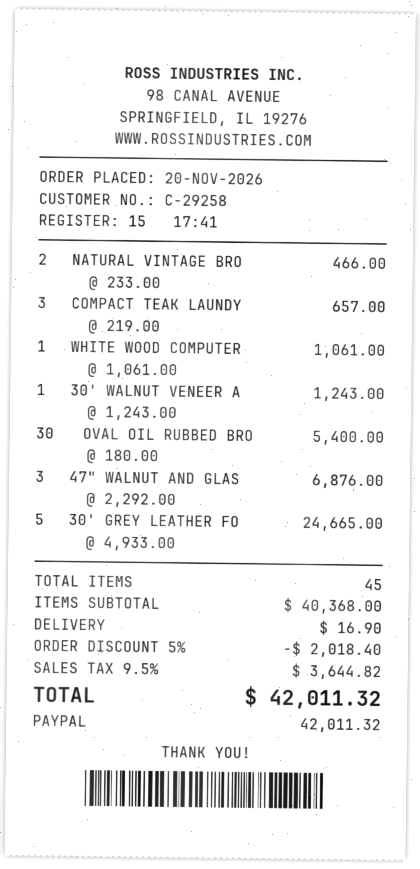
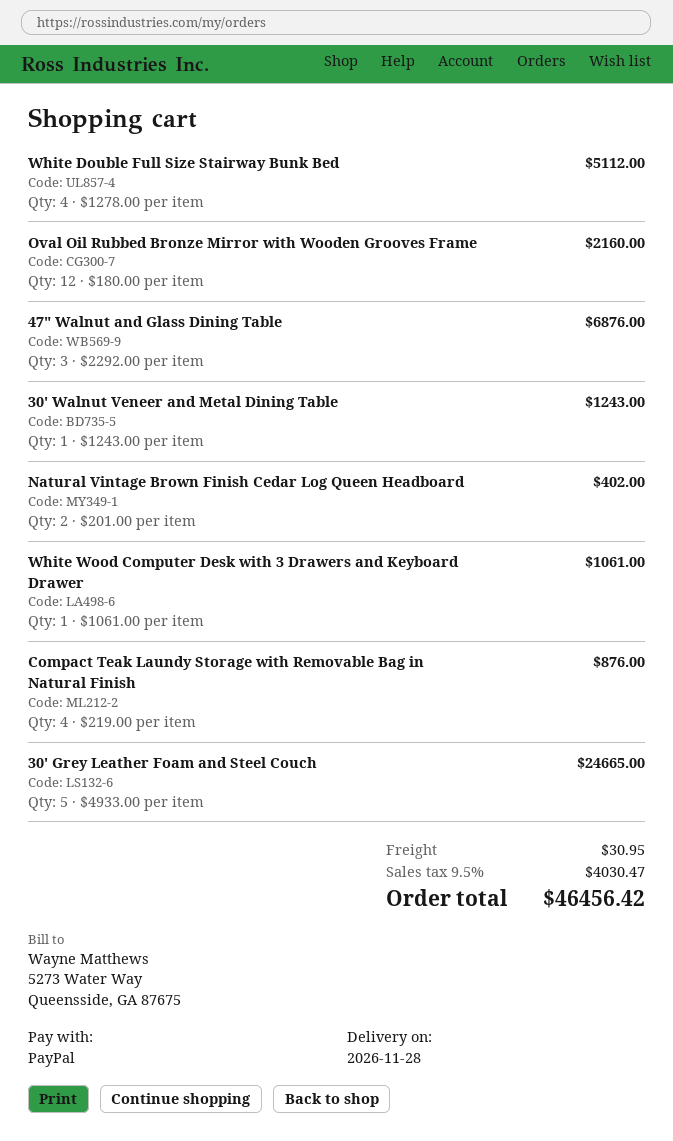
NATURAL VINTAGE BRO: 2 x 233.00 = 466.00 -> 2 x 201.00 = 402.00
COMPACT TEAK LAUNDY: 3 x 219.00 = 657.00 -> 4 x 219.00 = 876.00
OVAL OIL RUBBED BRO: 30 x 180.00 = 5400.00 -> 12 x 180.00 = 2160.00
White Double Full Size Stairway Bunk Bed: none -> 4 x 1278.00 = 5112.00
discount: 5% = 2018.40 -> none
shipping: 16.90 -> 30.95
tax: 9.5% = 3644.82 -> 9.5% = 4030.47
total: 42011.32 -> 46456.42

